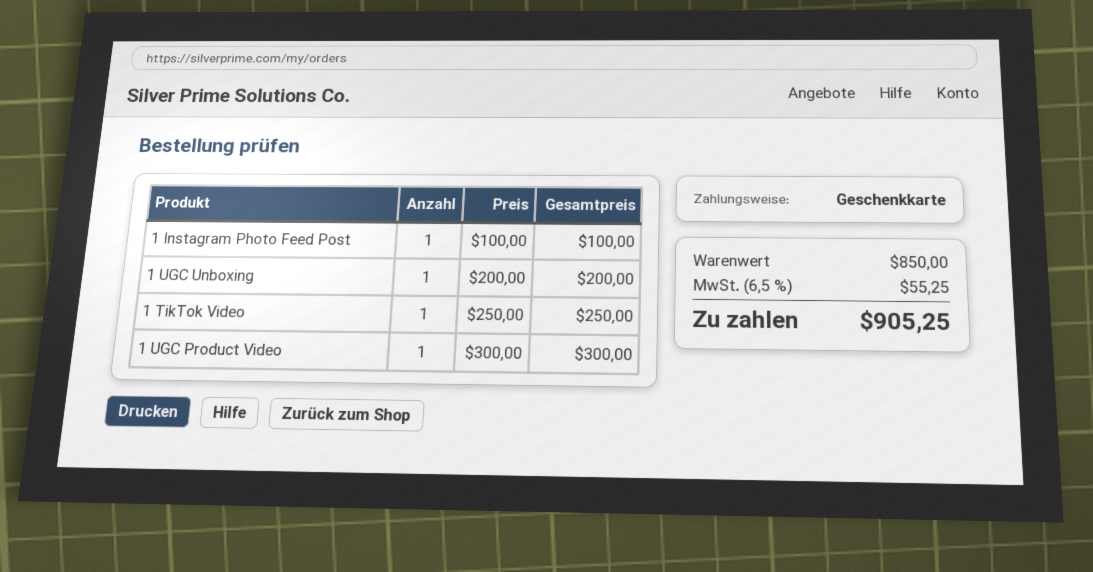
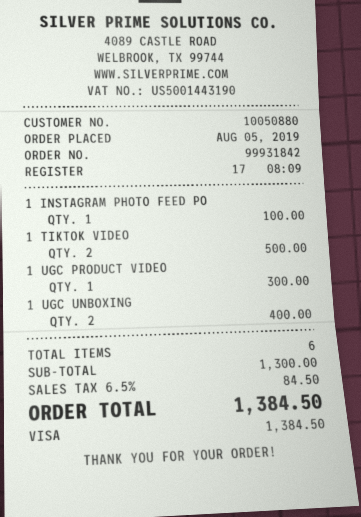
payment method: gift card -> Visa
1 UGC Unboxing: 1 for 200.00 -> 2 for 400.00
1 TikTok Video: 1 for 250.00 -> 2 for 500.00
subtotal: 850.00 -> 1300.00
tax: 6.5% = 55.25 -> 6.5% = 84.50
total: 905.25 -> 1384.50

